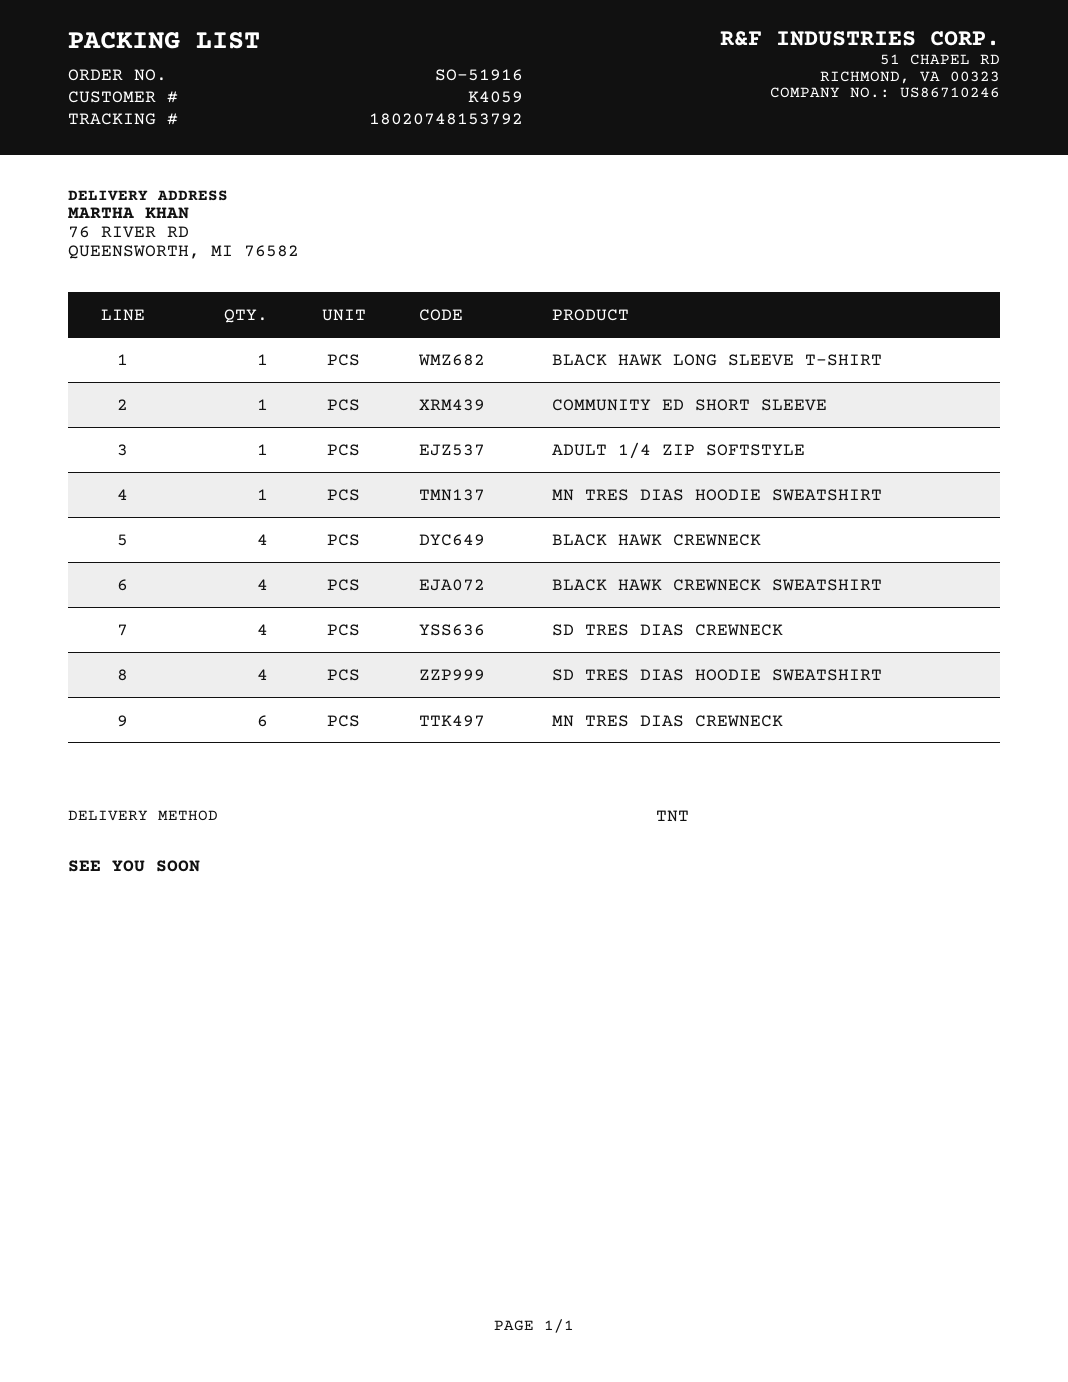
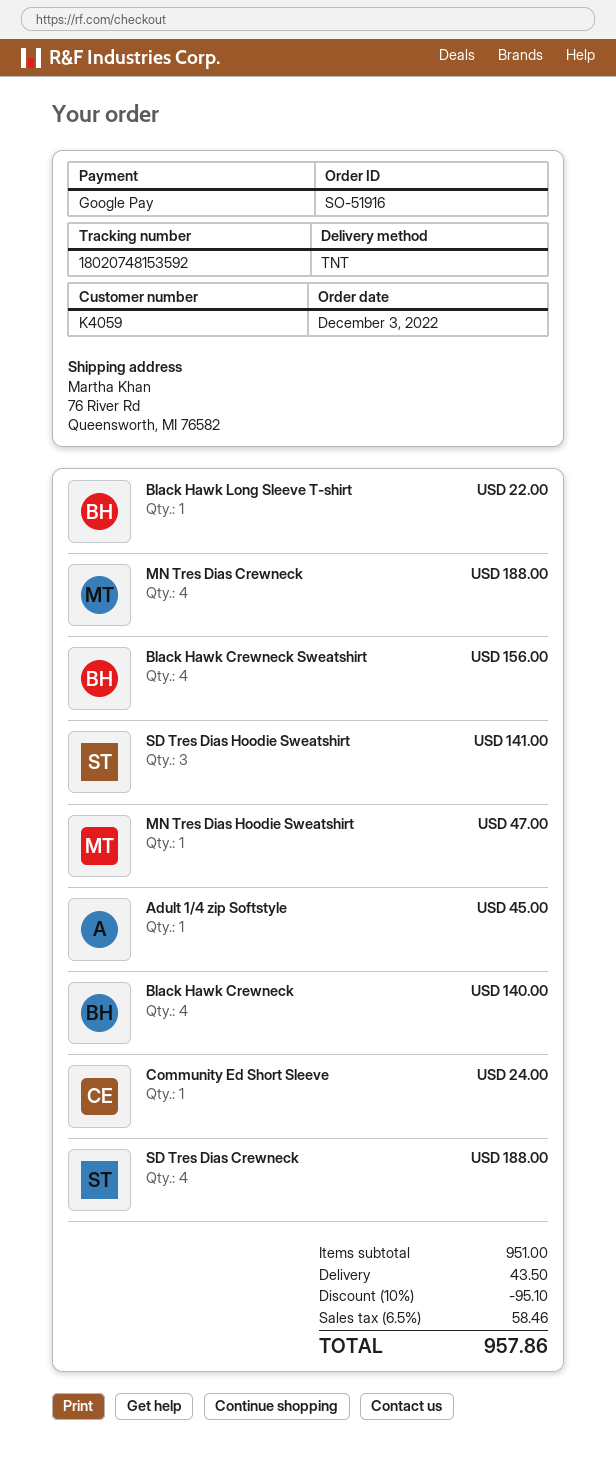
tracking number: 18020748153792 -> 18020748153592
SD TRES DIAS HOODIE SWEATSHIRT: 4 -> 3
MN TRES DIAS CREWNECK: 6 -> 4

